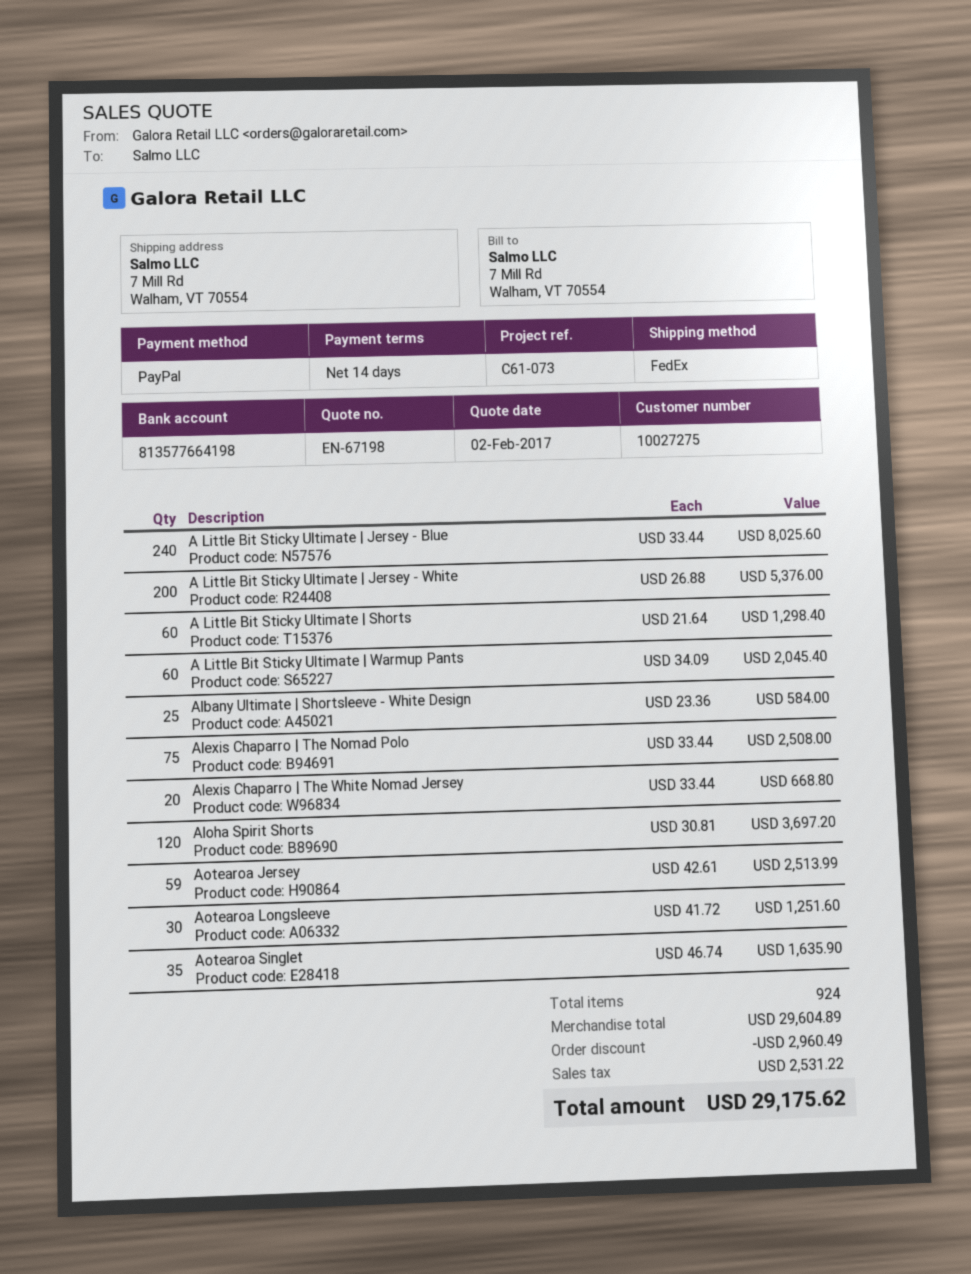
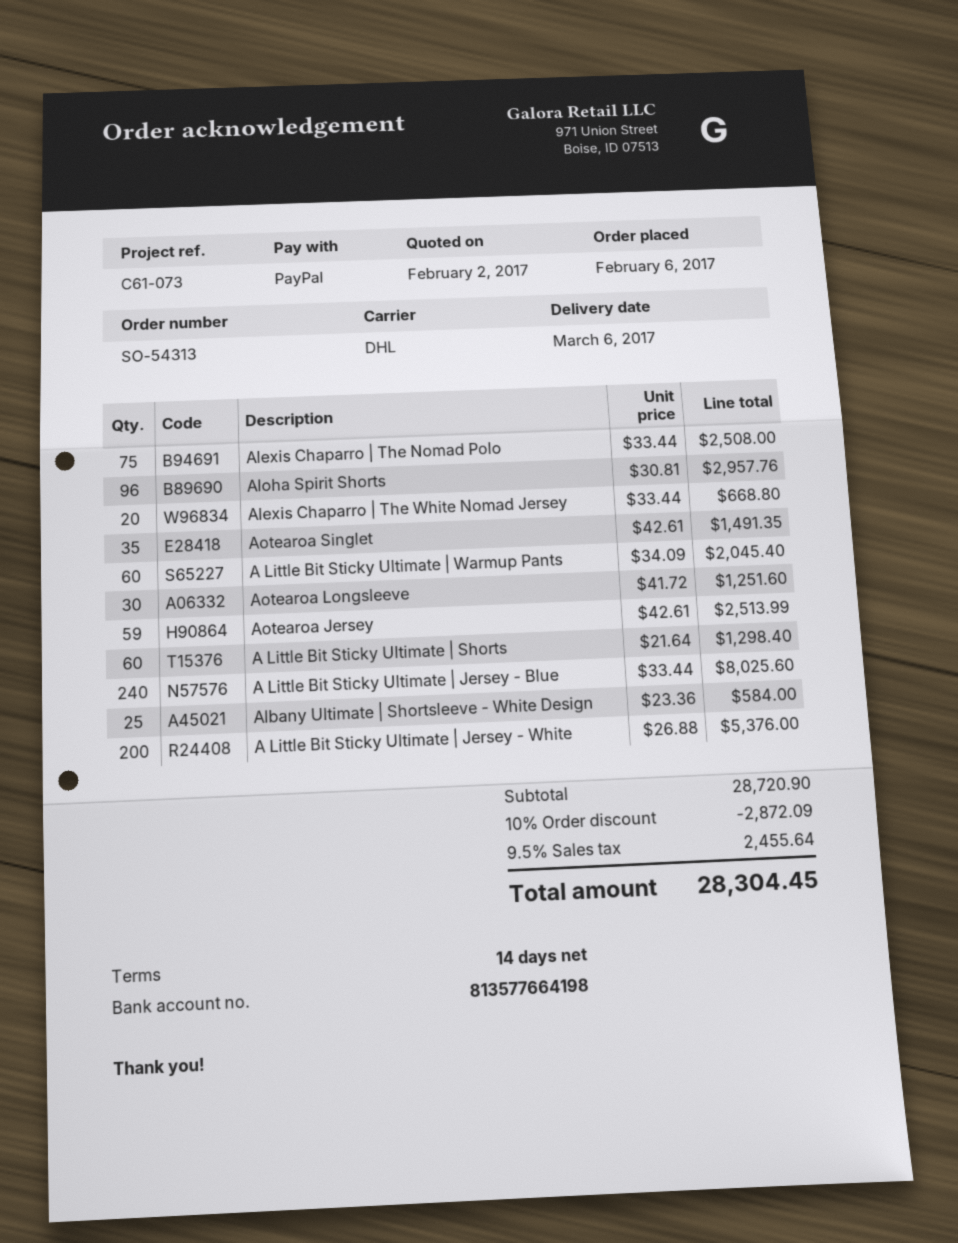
shipping method: FedEx -> DHL
Aloha Spirit Shorts: 120 x 30.81 = 3697.20 -> 96 x 30.81 = 2957.76
Aotearoa Singlet: 35 x 46.74 = 1635.90 -> 35 x 42.61 = 1491.35
subtotal: 29604.89 -> 28720.90
discount: 2960.49 -> 2872.09
tax: 2531.22 -> 2455.64
total: 29175.62 -> 28304.45

